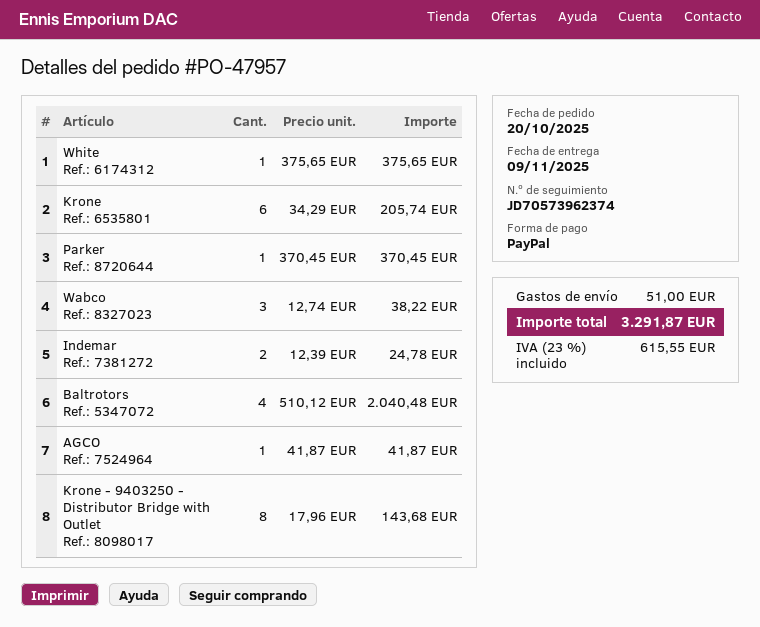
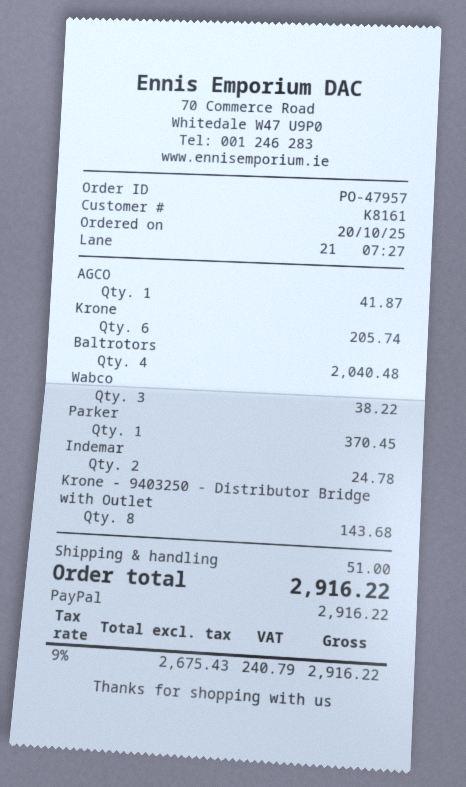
White: 1 for 375.65 -> none
tax: 23% = 615.55 -> 9% = 240.79
total: 3291.87 -> 2916.22

